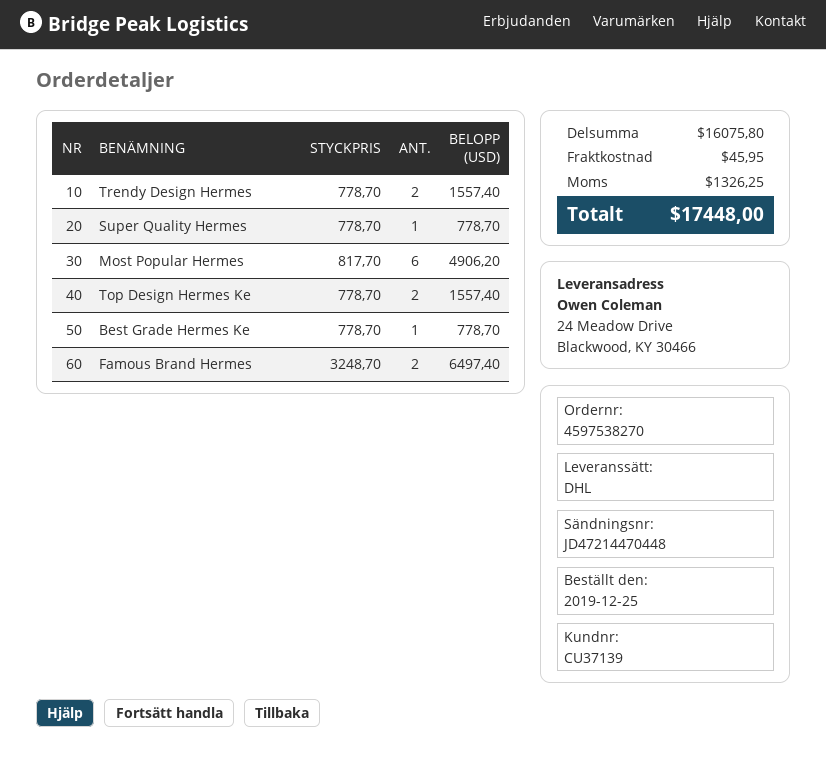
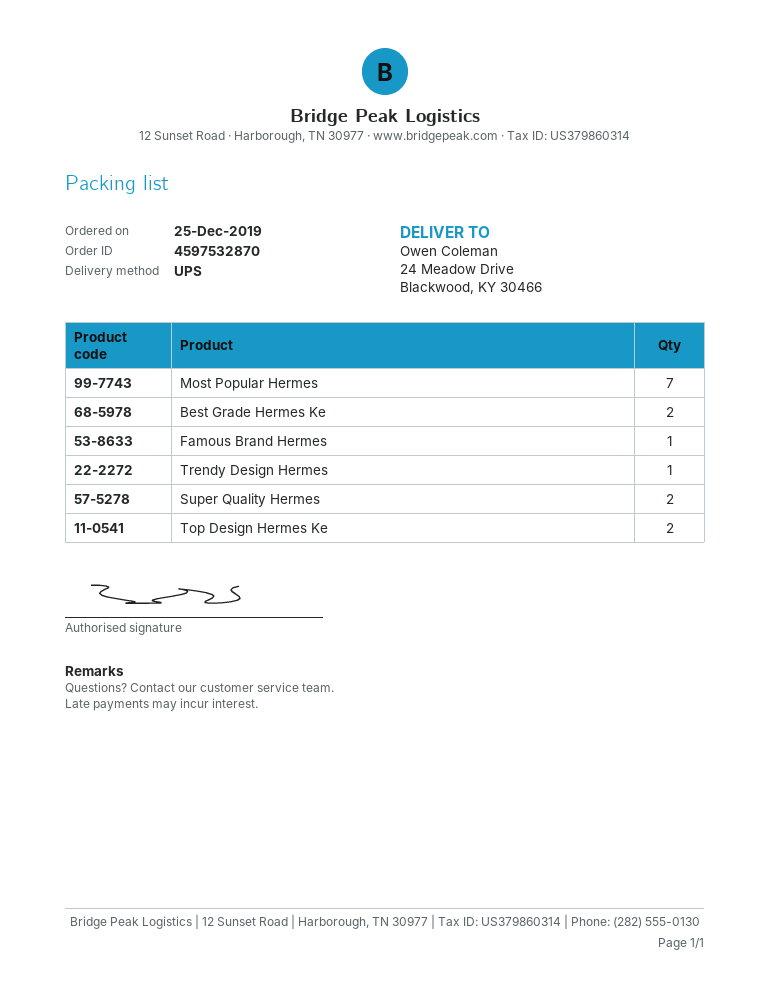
order number: 4597538270 -> 4597532870
shipping method: DHL -> UPS
Trendy Design Hermes: 2 -> 1
Super Quality Hermes: 1 -> 2
Most Popular Hermes: 6 -> 7
Best Grade Hermes Ke: 1 -> 2
Famous Brand Hermes: 2 -> 1

